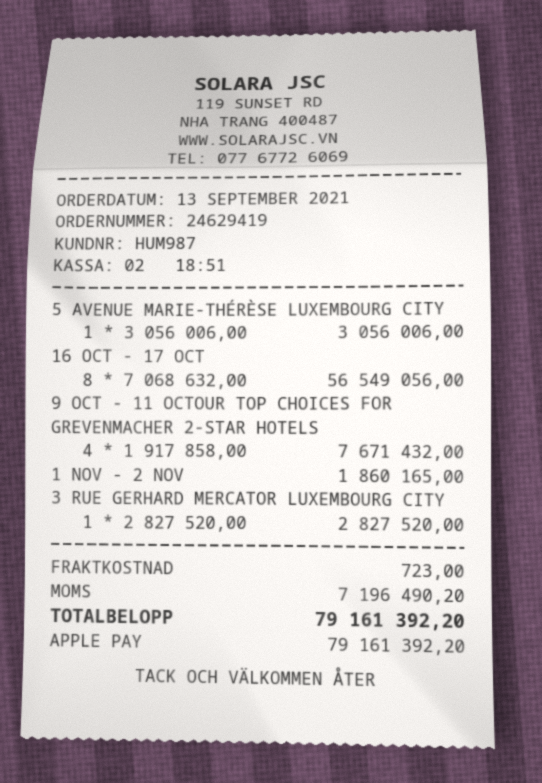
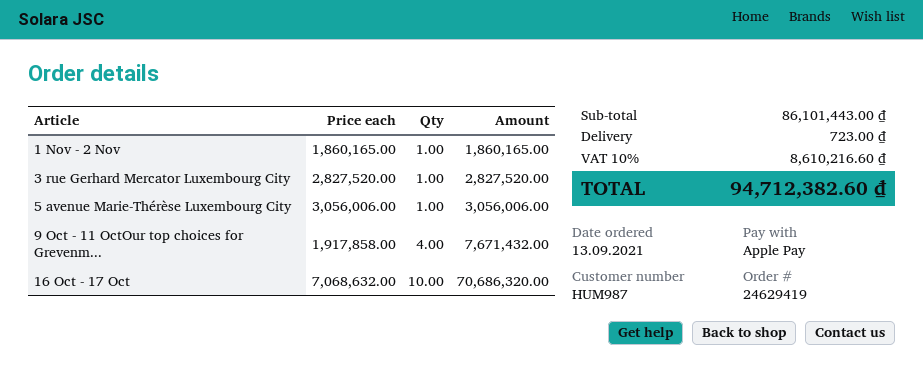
16 OCT - 17 OCT: 8 x 7068632.00 = 56549056.00 -> 10 x 7068632.00 = 70686320.00
tax: 7196490.20 -> 8610216.60
total: 79161392.20 -> 94712382.60

